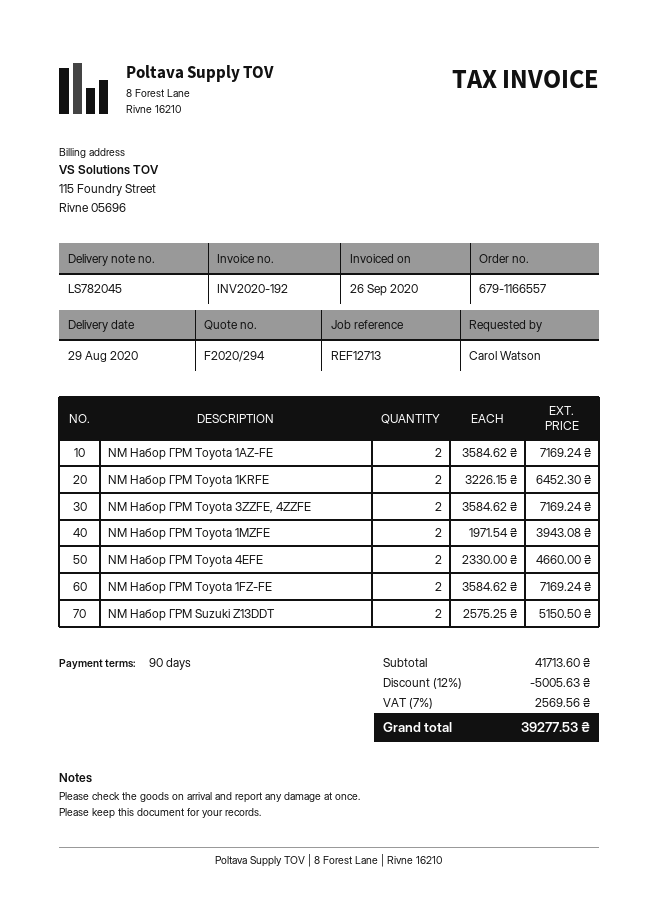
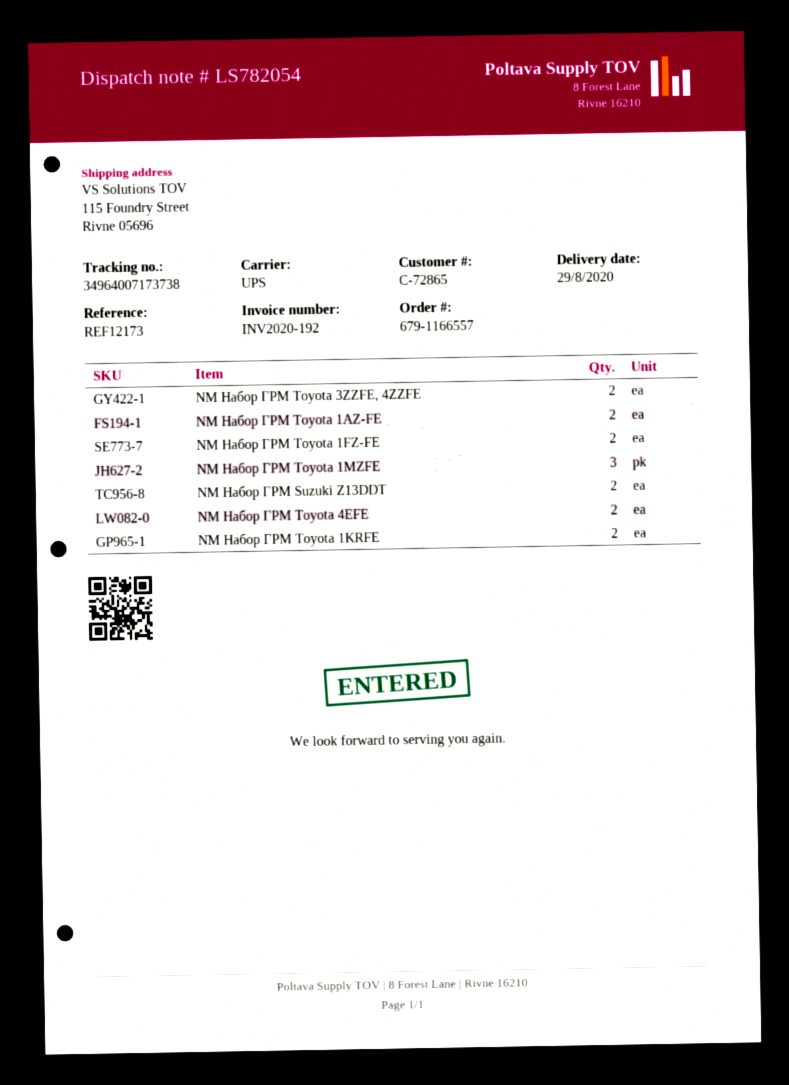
delivery note number: LS782045 -> LS782054
reference: REF12713 -> REF12173
NM Набор ГРМ Toyota 1MZFE: 2 -> 3

